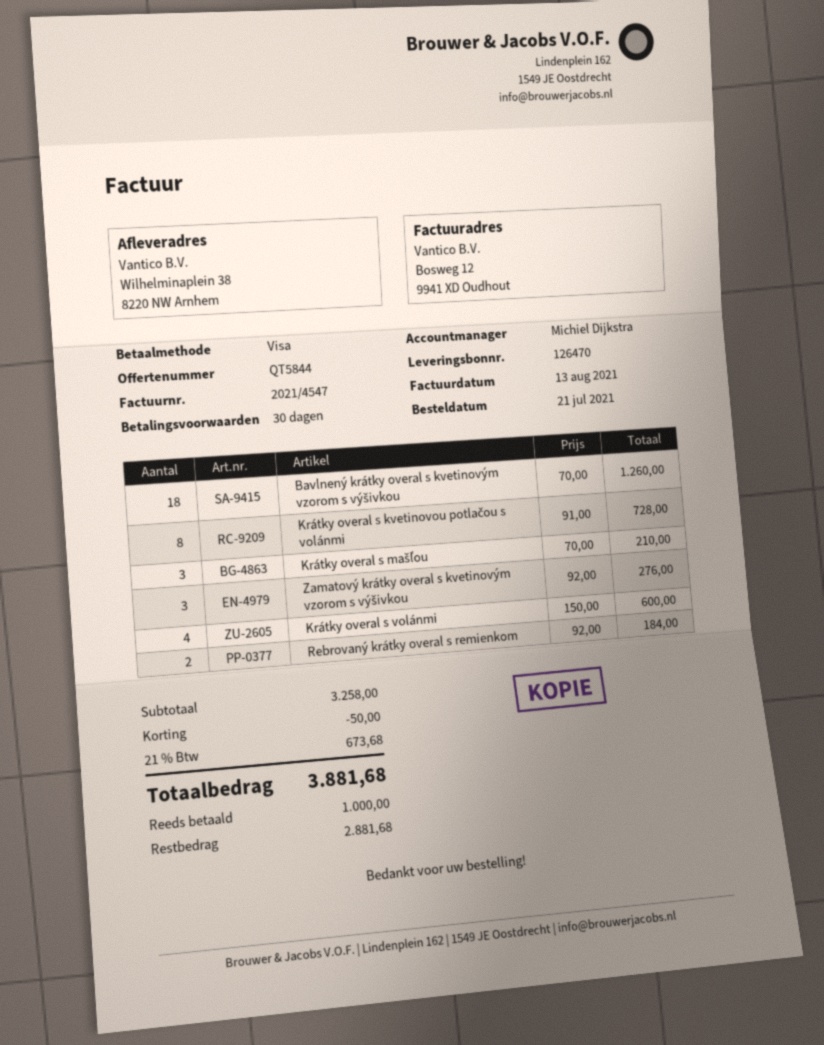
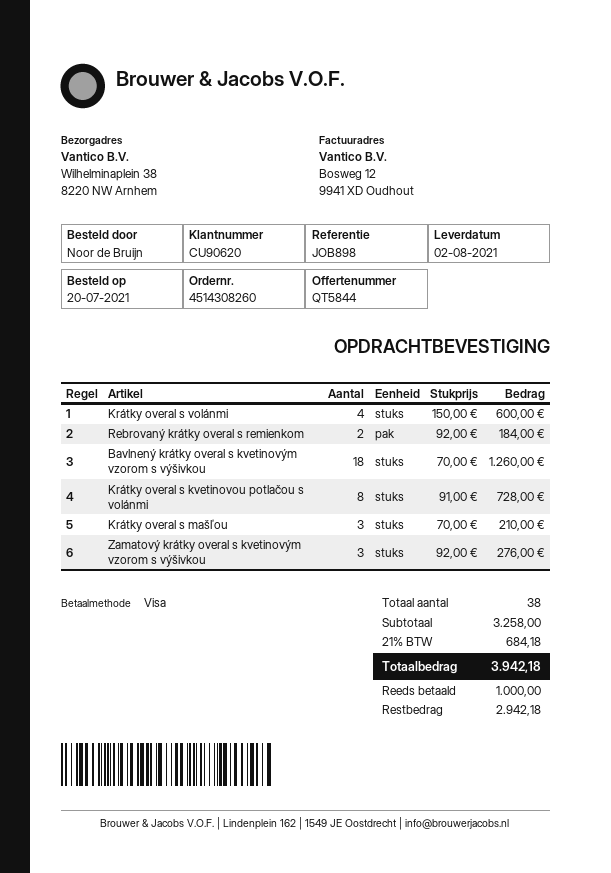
order date: 2021-07-21 -> 2021-07-20
discount: 50.00 -> none
tax: 21% = 673.68 -> 21% = 684.18
total: 3881.68 -> 3942.18
balance: 2881.68 -> 2942.18

